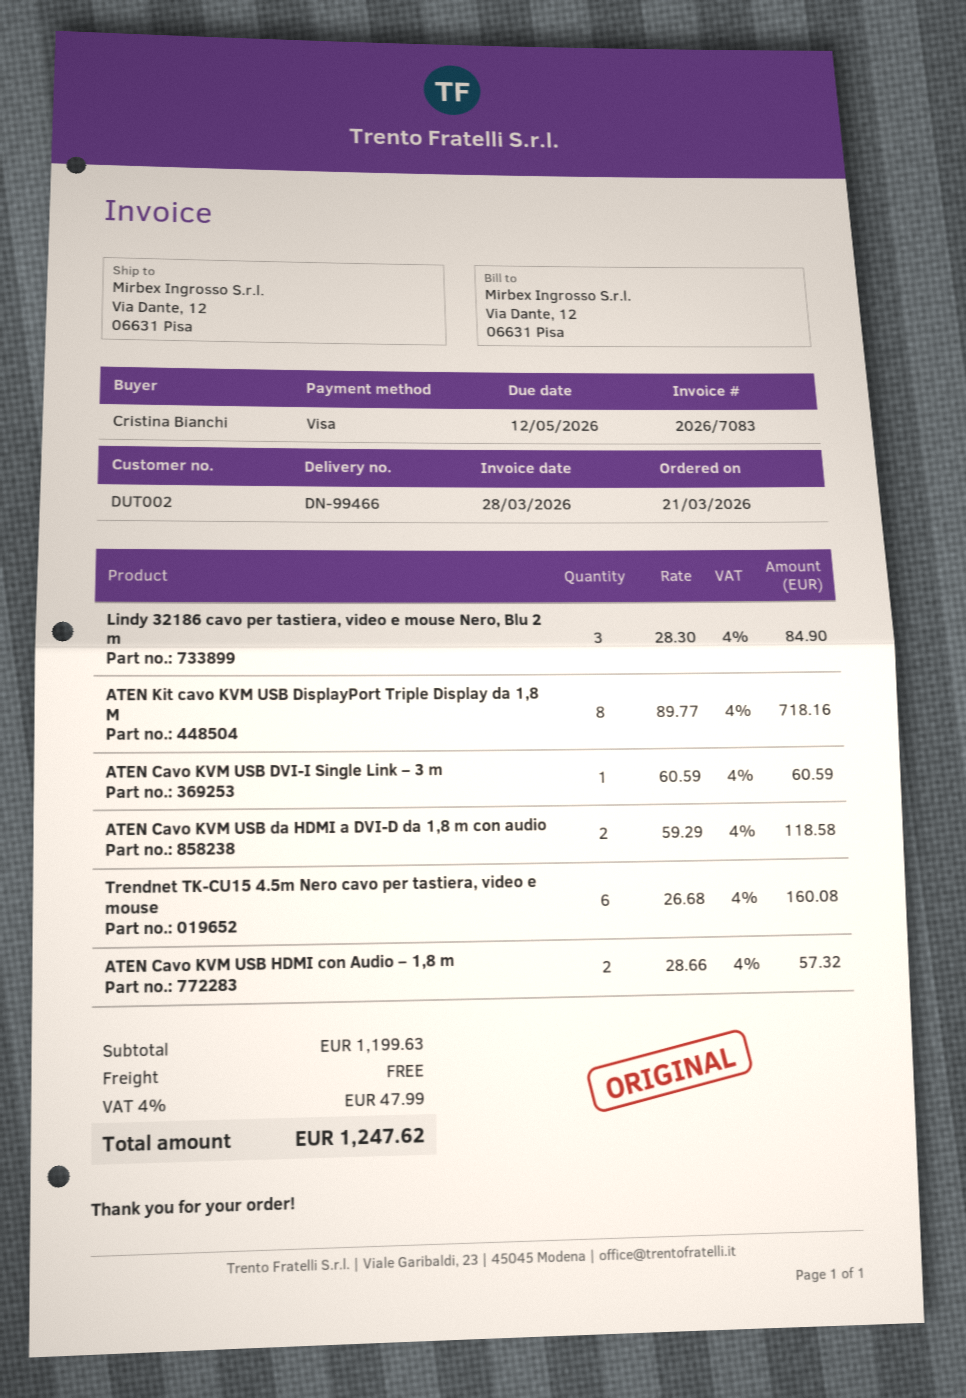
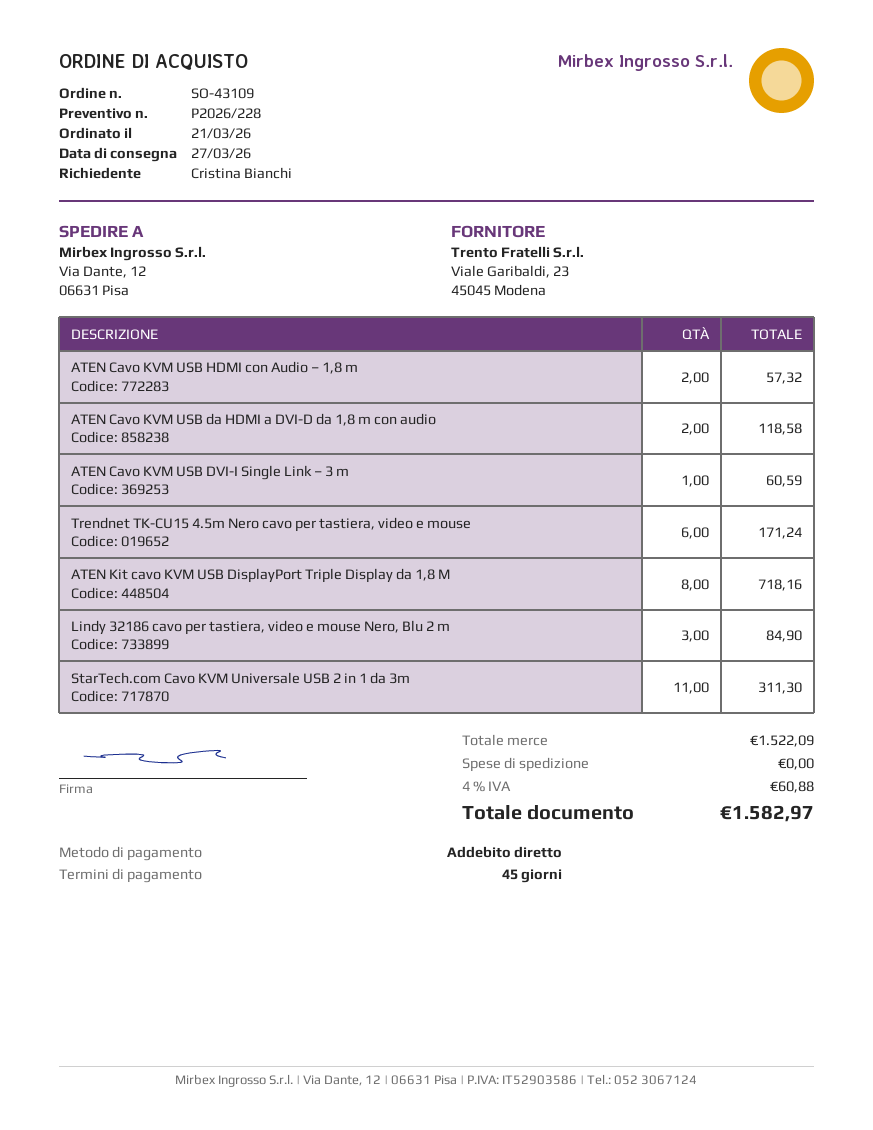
payment method: Visa -> direct debit
Trendnet TK-CU15 4.5m Nero cavo per tastiera, video e mouse: 6 for 160.08 -> 6 for 171.24
StarTech.com Cavo KVM Universale USB 2 in 1 da 3m: none -> 11 for 311.30
subtotal: 1199.63 -> 1522.09
tax: 4% = 47.99 -> 4% = 60.88
total: 1247.62 -> 1582.97

